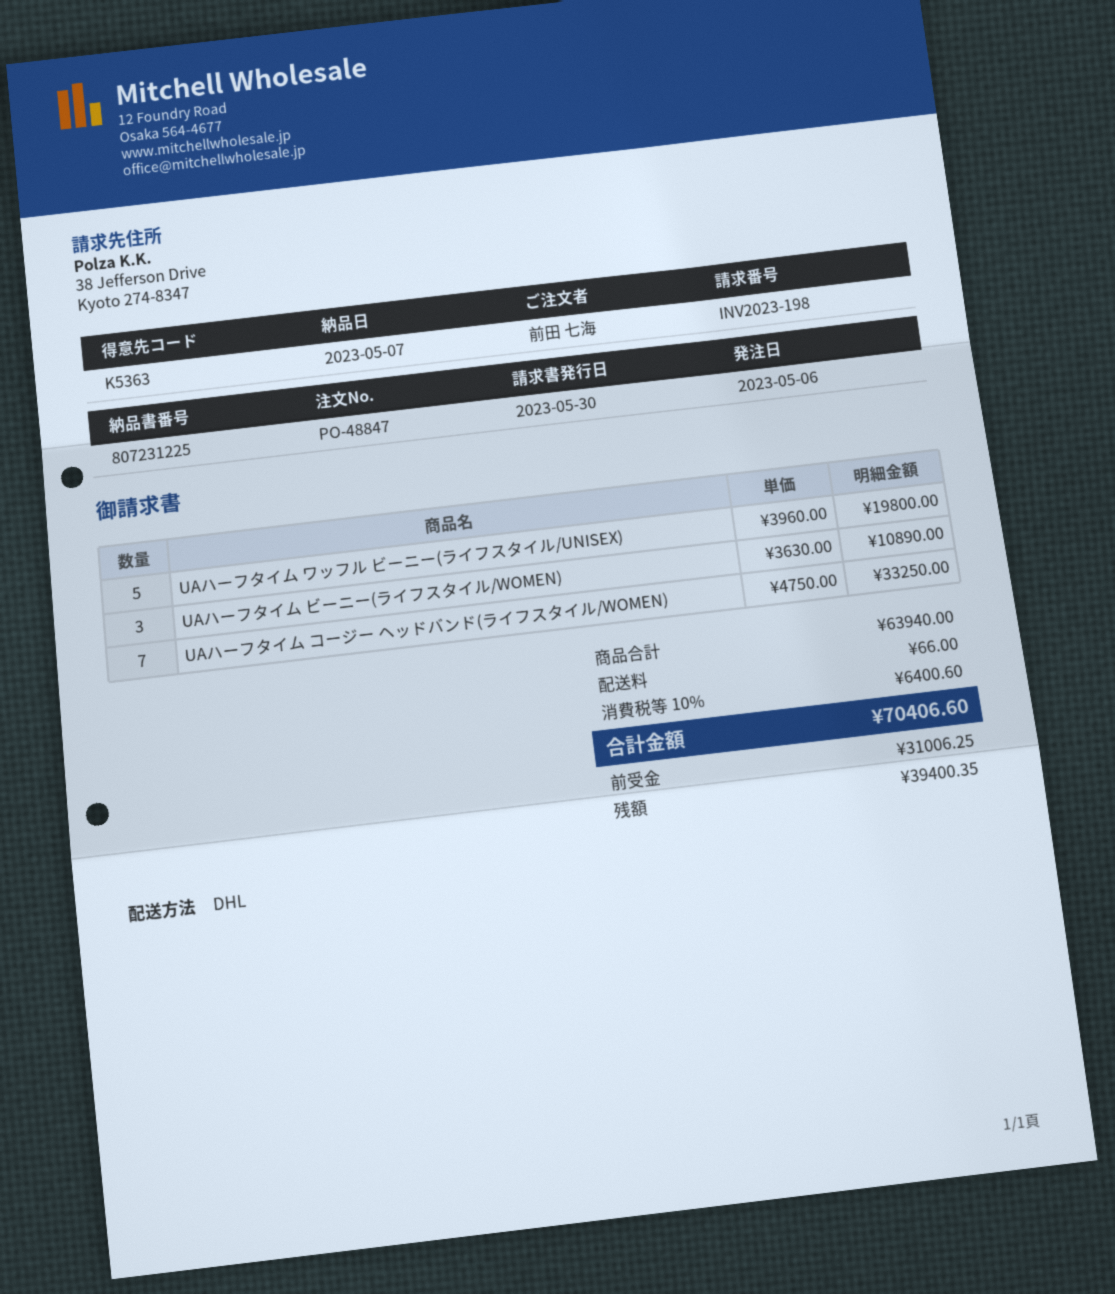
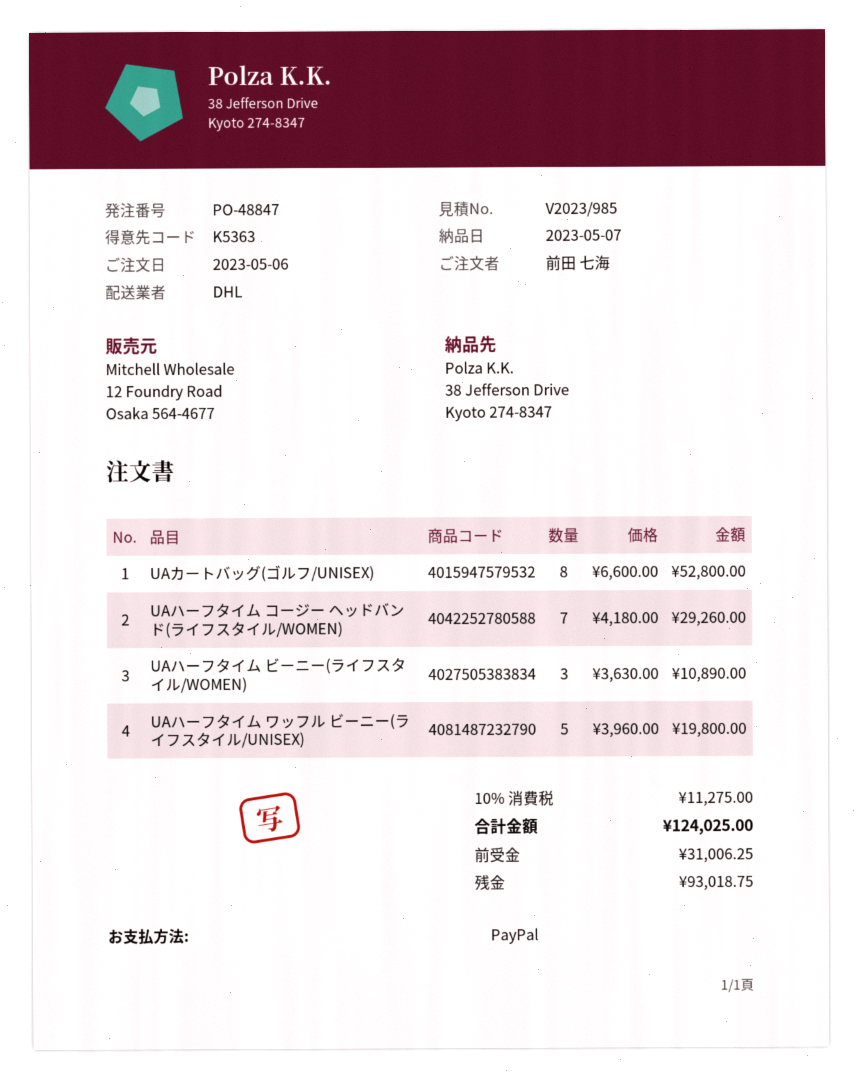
UAハーフタイム コージー ヘッドバンド(ライフスタイル/WOMEN): 7 x 4750.00 = 33250.00 -> 7 x 4180.00 = 29260.00
UAカートバッグ(ゴルフ/UNISEX): none -> 8 x 6600.00 = 52800.00
shipping: 66.00 -> none
tax: 10% = 6400.60 -> 10% = 11275.00
total: 70406.60 -> 124025.00
balance: 39400.35 -> 93018.75

